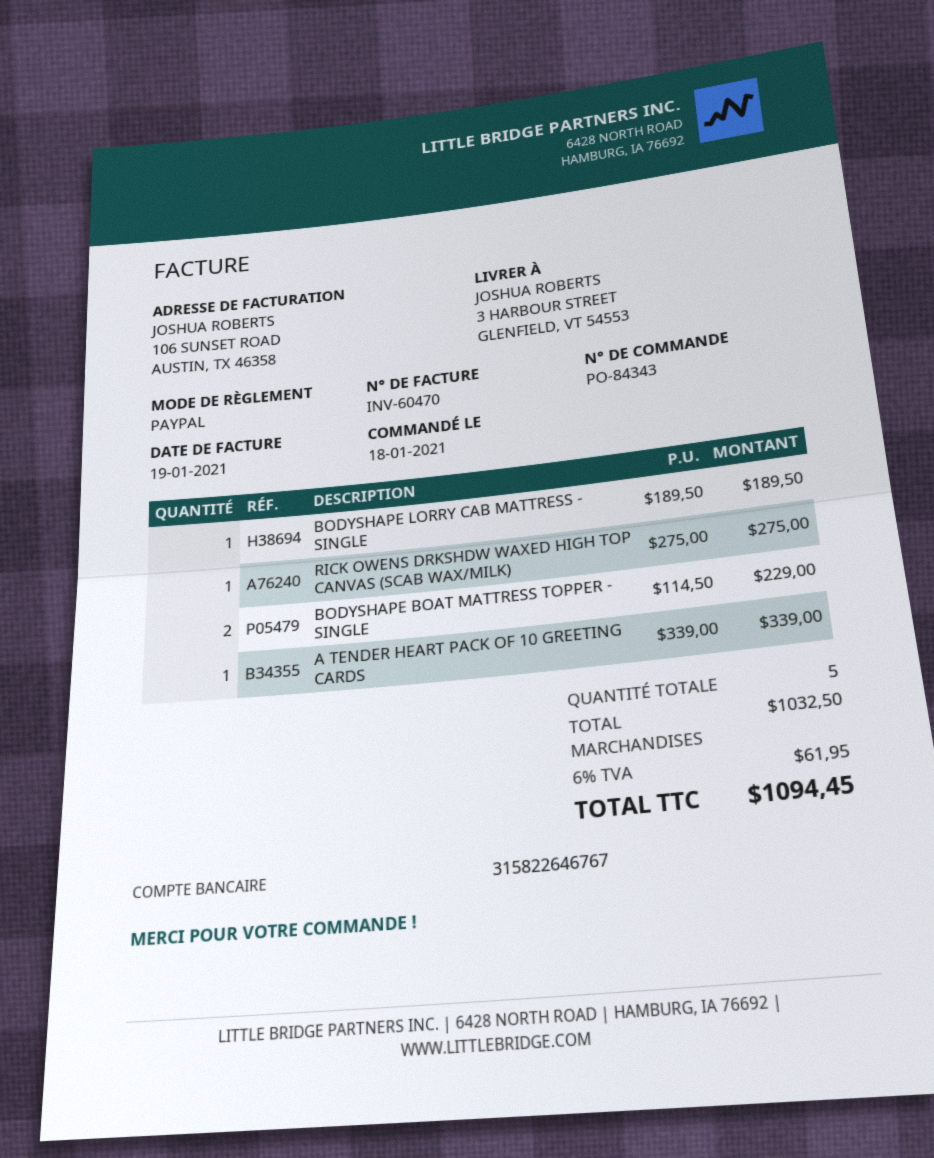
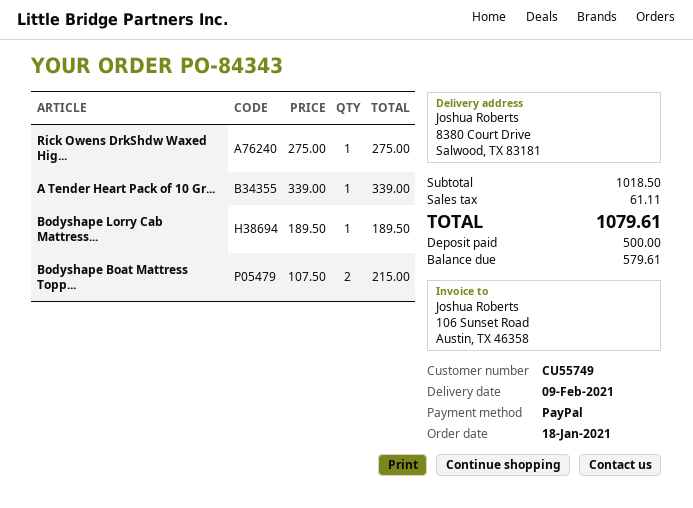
ship to: 3 HARBOUR STREET, GLENFIELD, VT 54553 -> 8380 Court Drive, Salwood, TX 83181
BODYSHAPE BOAT MATTRESS TOPPER - SINGLE: 2 x 114.50 = 229.00 -> 2 x 107.50 = 215.00
subtotal: 1032.50 -> 1018.50
tax: 61.95 -> 61.11
total: 1094.45 -> 1079.61

